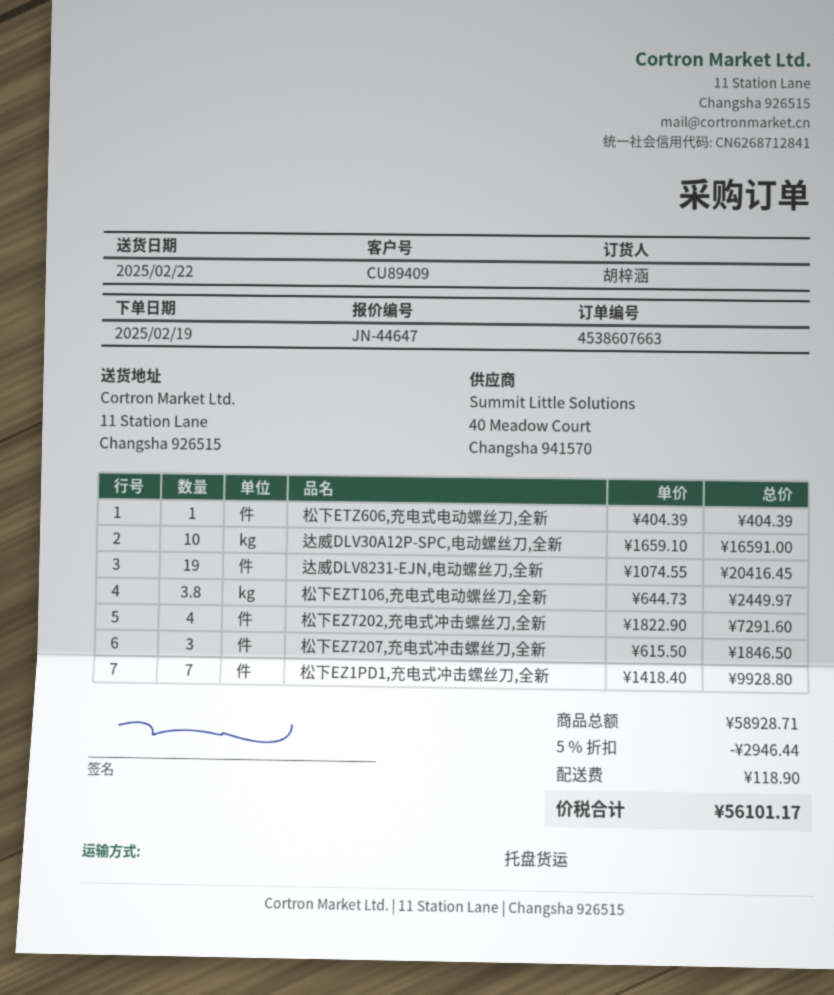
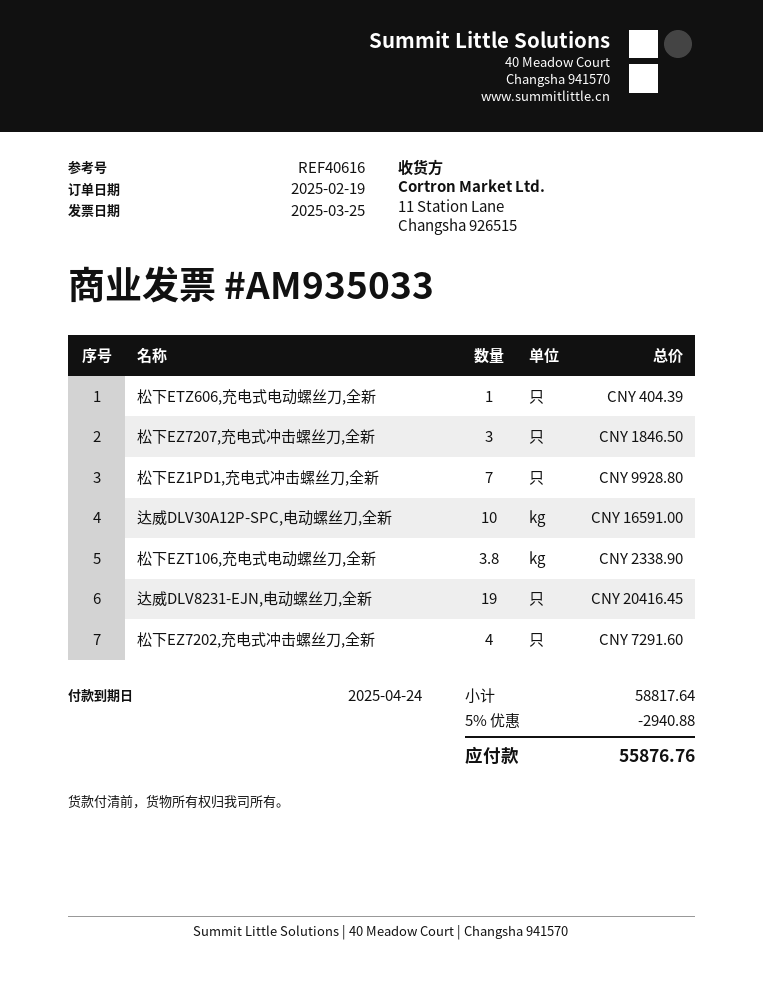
松下EZT106,充电式电动螺丝刀,全新: 3.8 for 2449.97 -> 3.8 for 2338.90
subtotal: 58928.71 -> 58817.64
discount: 5% = 2946.44 -> 5% = 2940.88
shipping: 118.90 -> none
total: 56101.17 -> 55876.76

